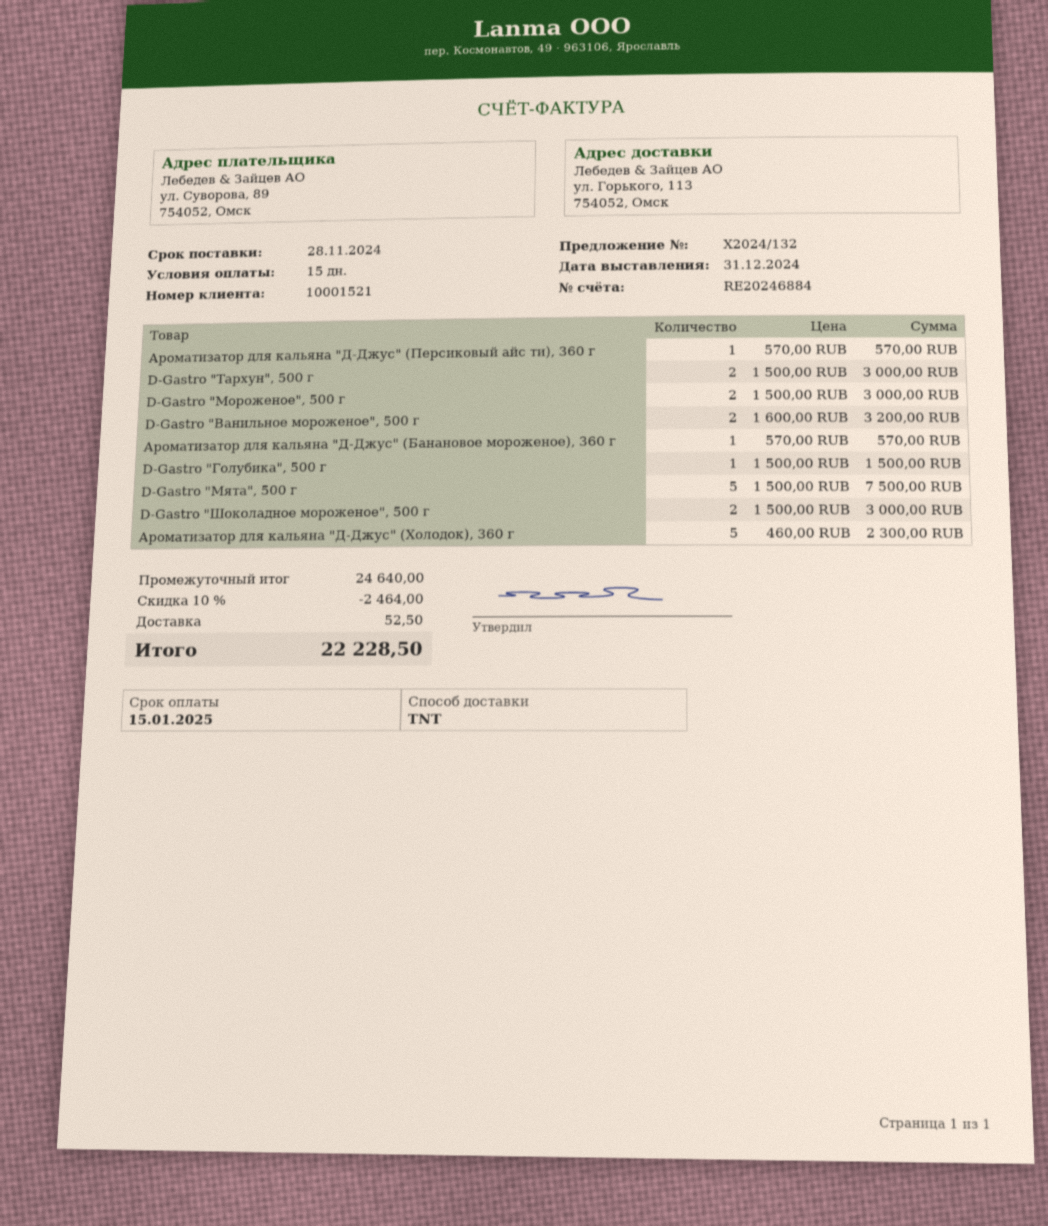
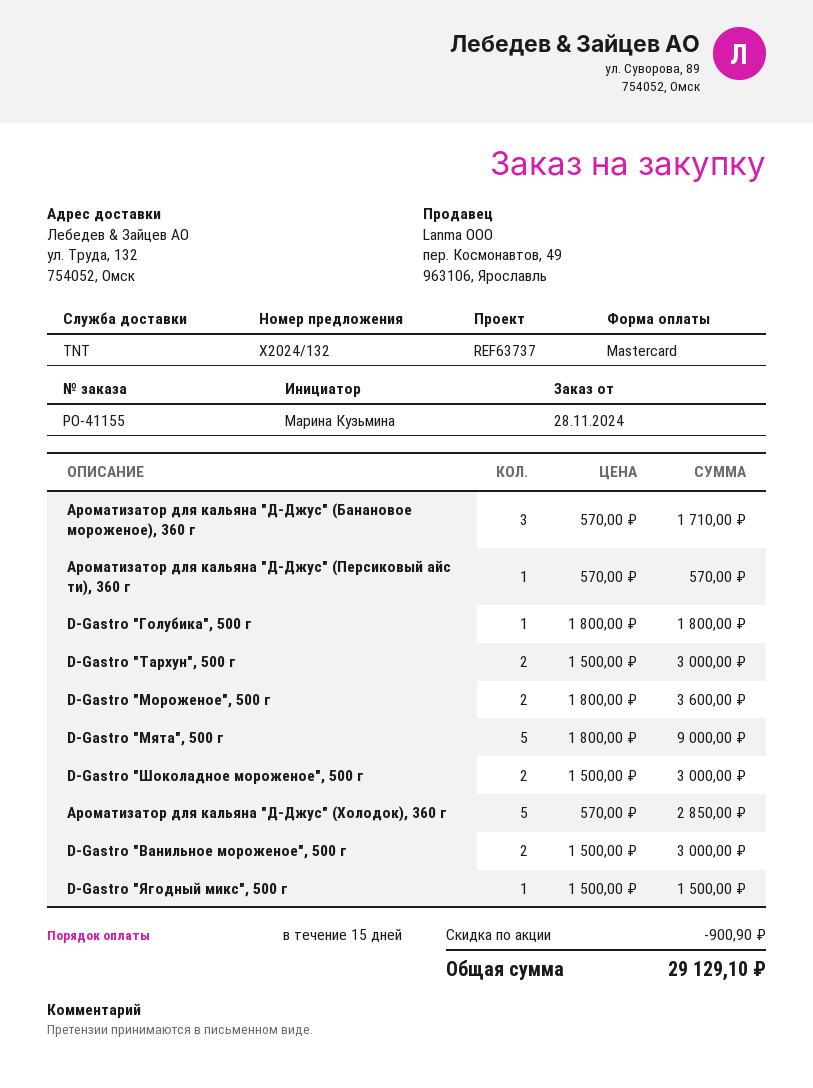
ship to: ул. Горького, 113, 754052, Омск -> ул. Труда, 132, 754052, Омск
D-Gastro "Мороженое", 500 г: 2 x 1500.00 = 3000.00 -> 2 x 1800.00 = 3600.00
D-Gastro "Ванильное мороженое", 500 г: 2 x 1600.00 = 3200.00 -> 2 x 1500.00 = 3000.00
Ароматизатор для кальяна "Д-Джус" (Банановое мороженое), 360 г: 1 x 570.00 = 570.00 -> 3 x 570.00 = 1710.00
D-Gastro "Голубика", 500 г: 1 x 1500.00 = 1500.00 -> 1 x 1800.00 = 1800.00
D-Gastro "Мята", 500 г: 5 x 1500.00 = 7500.00 -> 5 x 1800.00 = 9000.00
Ароматизатор для кальяна "Д-Джус" (Холодок), 360 г: 5 x 460.00 = 2300.00 -> 5 x 570.00 = 2850.00
D-Gastro "Ягодный микс", 500 г: none -> 1 x 1500.00 = 1500.00
discount: 2464.00 -> 900.90
shipping: 52.50 -> none
total: 22228.50 -> 29129.10

